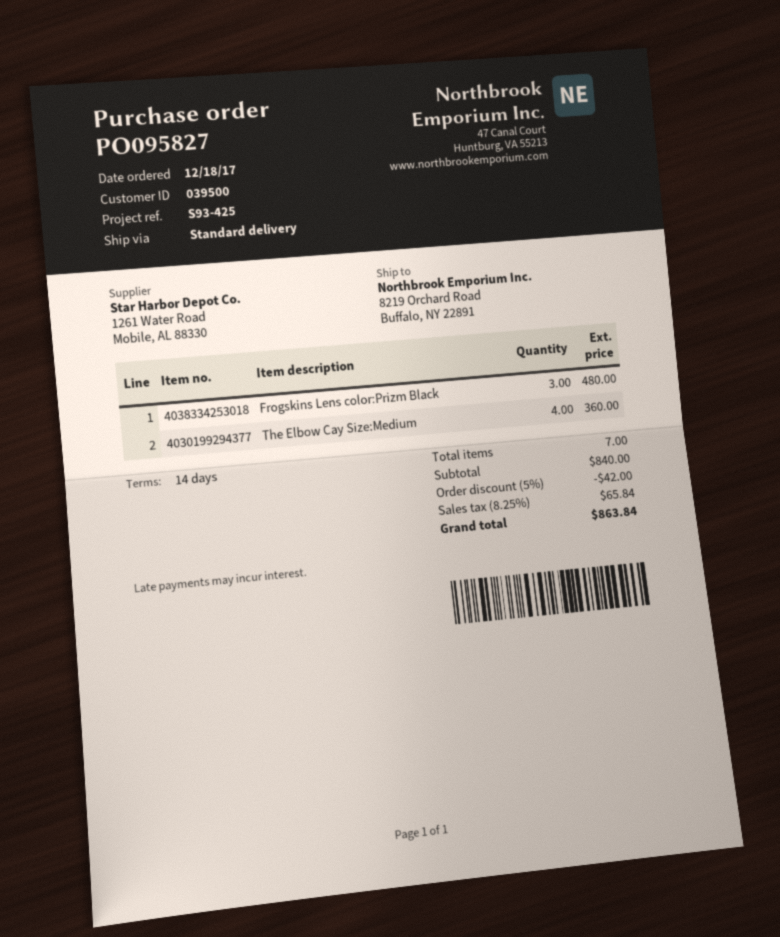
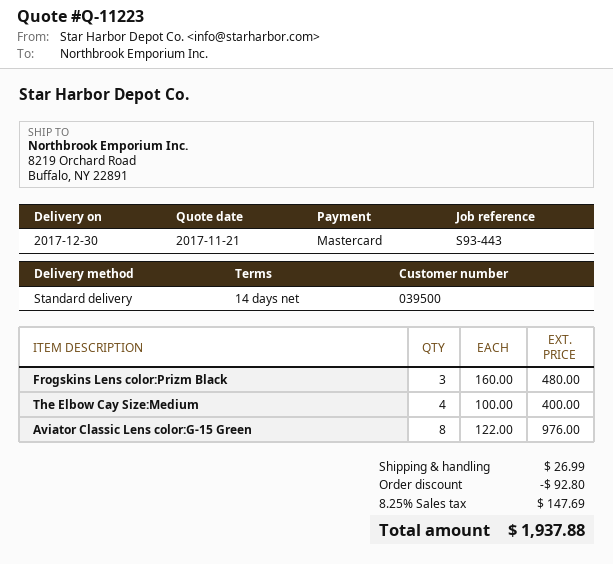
reference: S93-425 -> S93-443
The Elbow Cay Size:Medium: 4 for 360.00 -> 4 for 400.00
Aviator Classic Lens color:G-15 Green: none -> 8 for 976.00
discount: 42.00 -> 92.80
shipping: none -> 26.99
tax: 8.25% = 65.84 -> 8.25% = 147.69
total: 863.84 -> 1937.88

